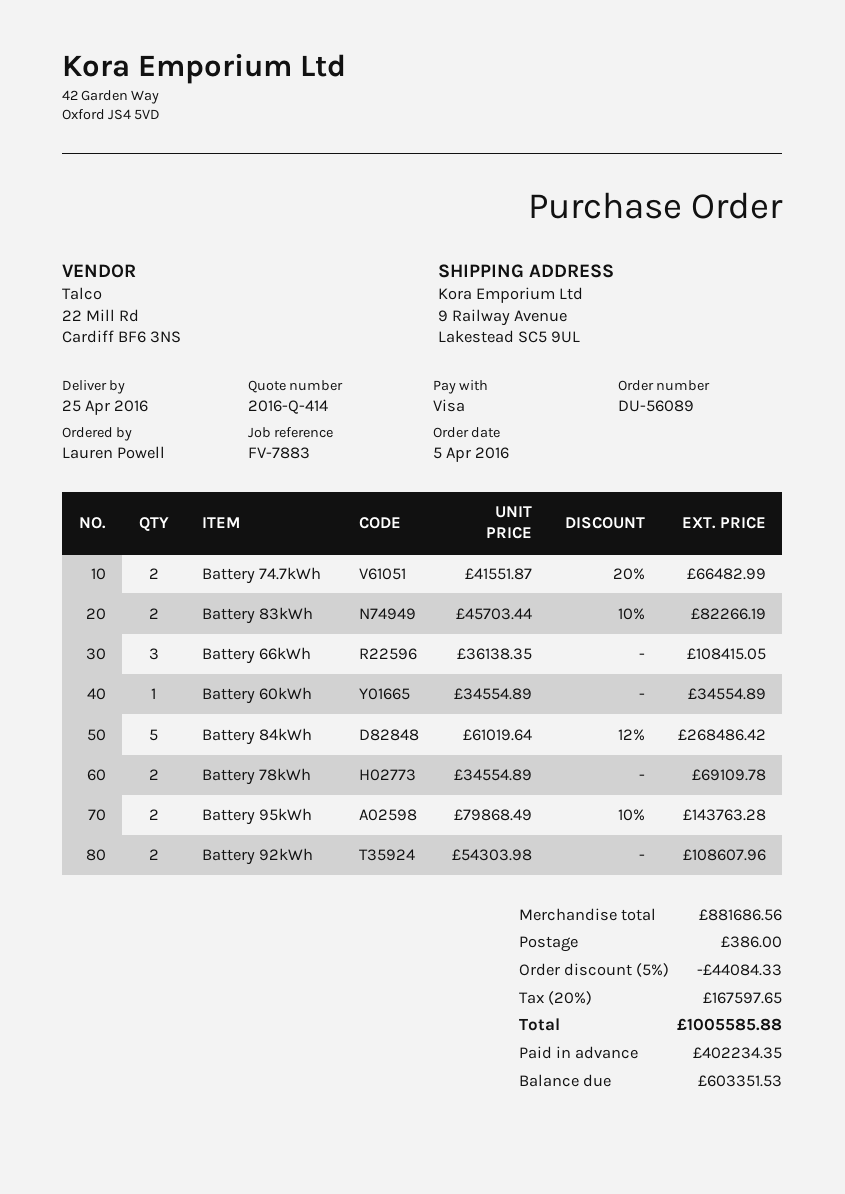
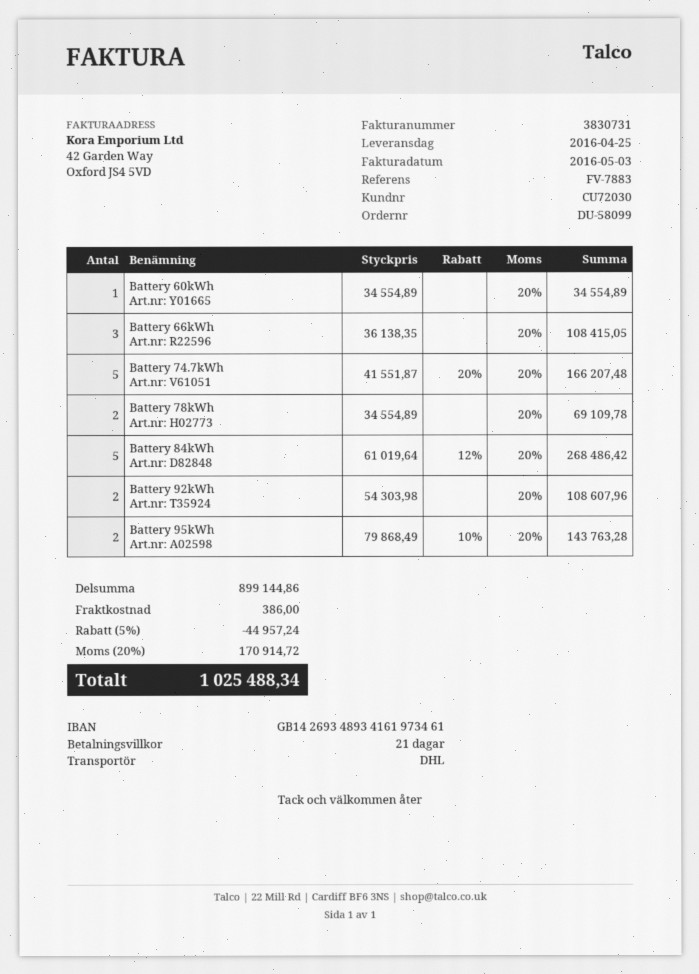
order number: DU-56089 -> DU-58099
Battery 74.7kWh: 2 x 41551.87 - 20% = 66482.99 -> 5 x 41551.87 - 20% = 166207.48
Battery 83kWh: 2 x 45703.44 - 10% = 82266.19 -> none
subtotal: 881686.56 -> 899144.86
discount: 5% = 44084.33 -> 5% = 44957.24
tax: 20% = 167597.65 -> 20% = 170914.72
total: 1005585.88 -> 1025488.34

